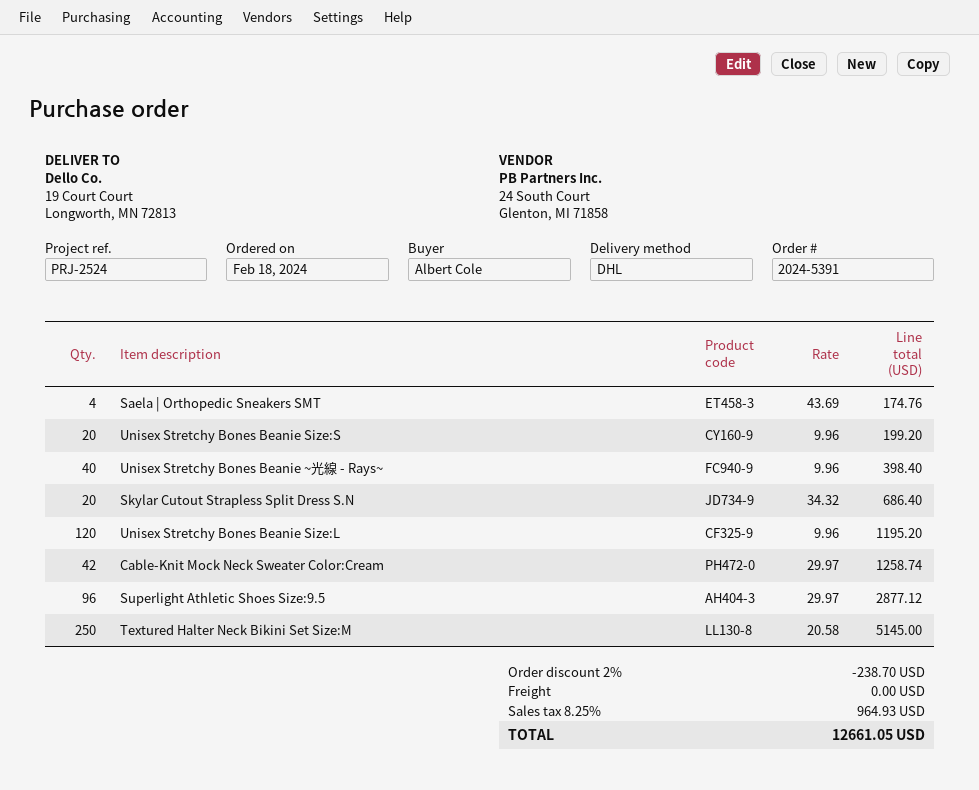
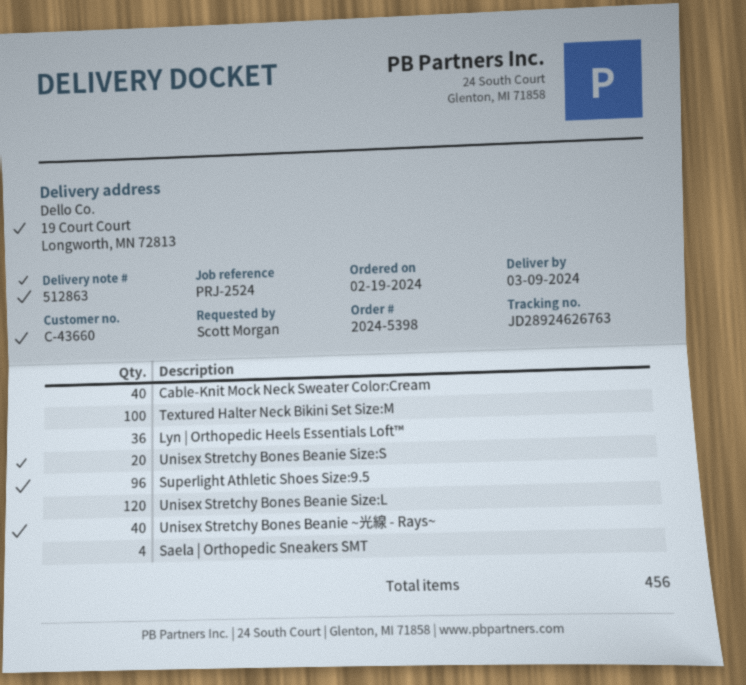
order number: 2024-5391 -> 2024-5398
order date: 2024-02-18 -> 2024-02-19
ordered by: Albert Cole -> Scott Morgan
Skylar Cutout Strapless Split Dress S.N: 20 -> none
Cable-Knit Mock Neck Sweater Color:Cream: 42 -> 40
Textured Halter Neck Bikini Set Size:M: 250 -> 100
Lyn | Orthopedic Heels Essentials Loft™: none -> 36

